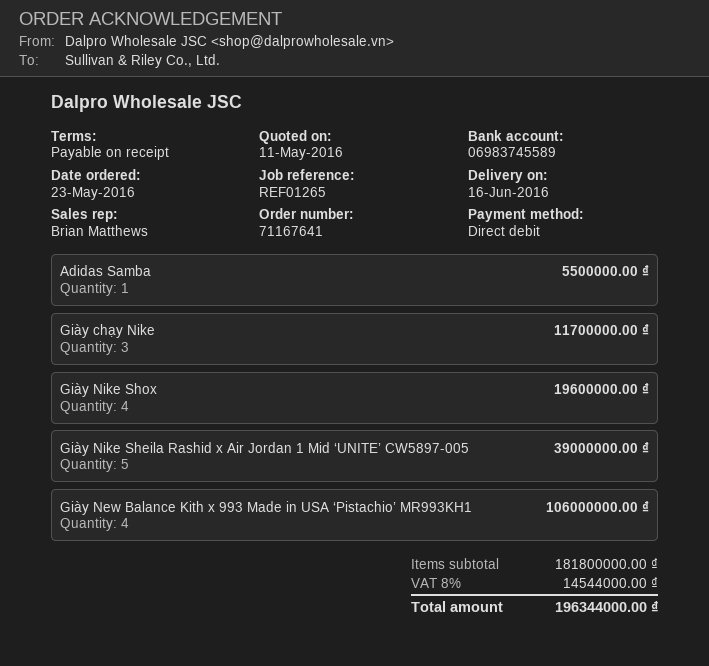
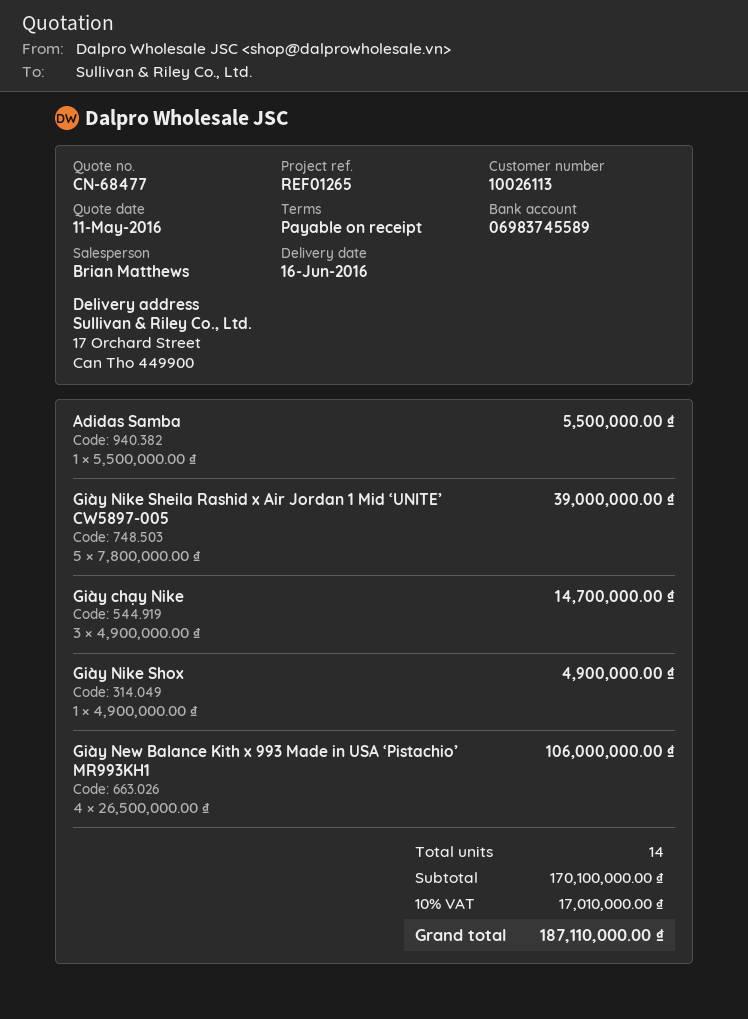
Giày chạy Nike: 3 for 11700000.00 -> 3 for 14700000.00
Giày Nike Shox: 4 for 19600000.00 -> 1 for 4900000.00
subtotal: 181800000.00 -> 170100000.00
tax: 8% = 14544000.00 -> 10% = 17010000.00
total: 196344000.00 -> 187110000.00

